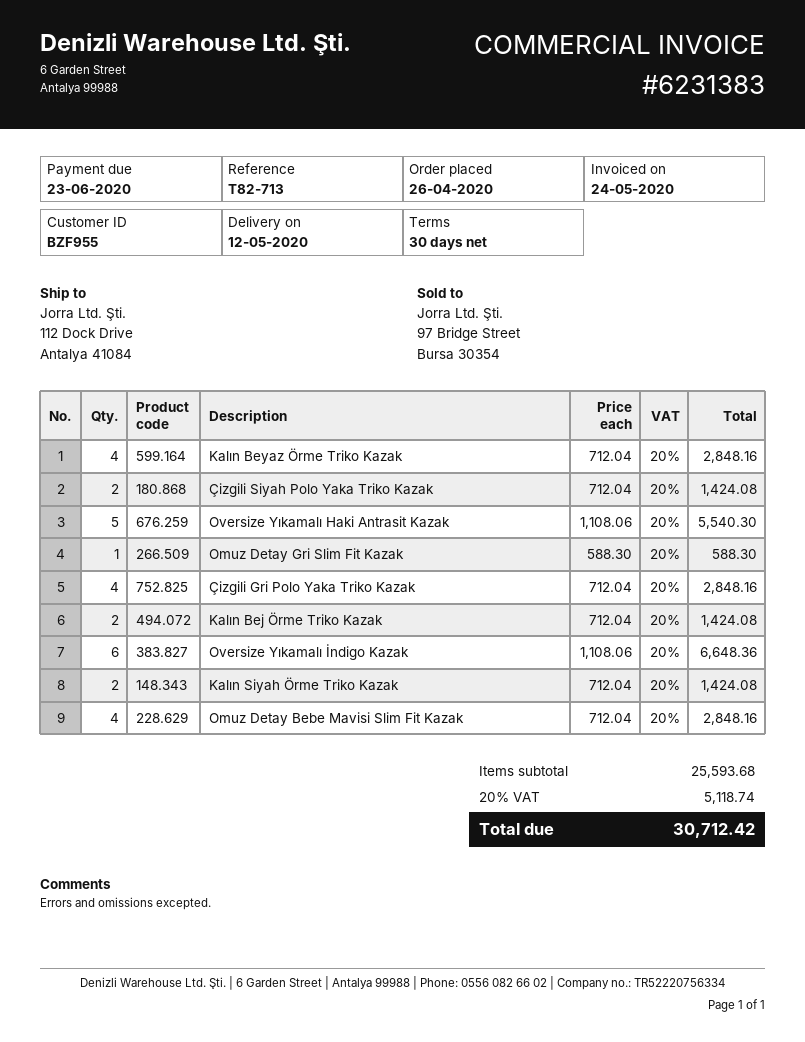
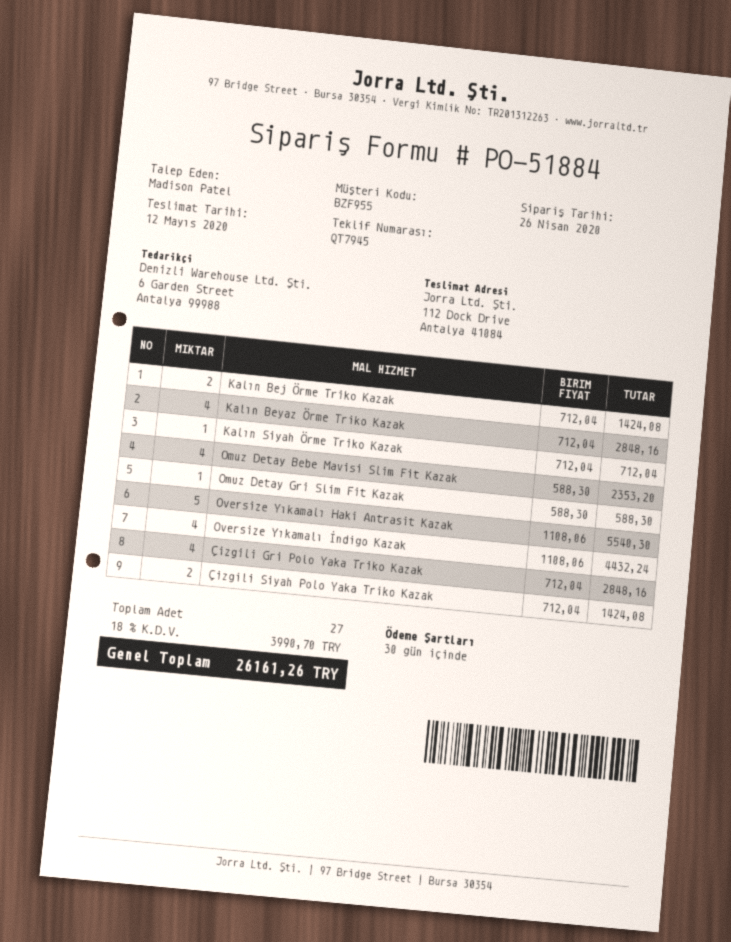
Oversize Yıkamalı İndigo Kazak: 6 x 1108.06 = 6648.36 -> 4 x 1108.06 = 4432.24
Kalın Siyah Örme Triko Kazak: 2 x 712.04 = 1424.08 -> 1 x 712.04 = 712.04
Omuz Detay Bebe Mavisi Slim Fit Kazak: 4 x 712.04 = 2848.16 -> 4 x 588.30 = 2353.20
tax: 20% = 5118.74 -> 18% = 3990.70
total: 30712.42 -> 26161.26

